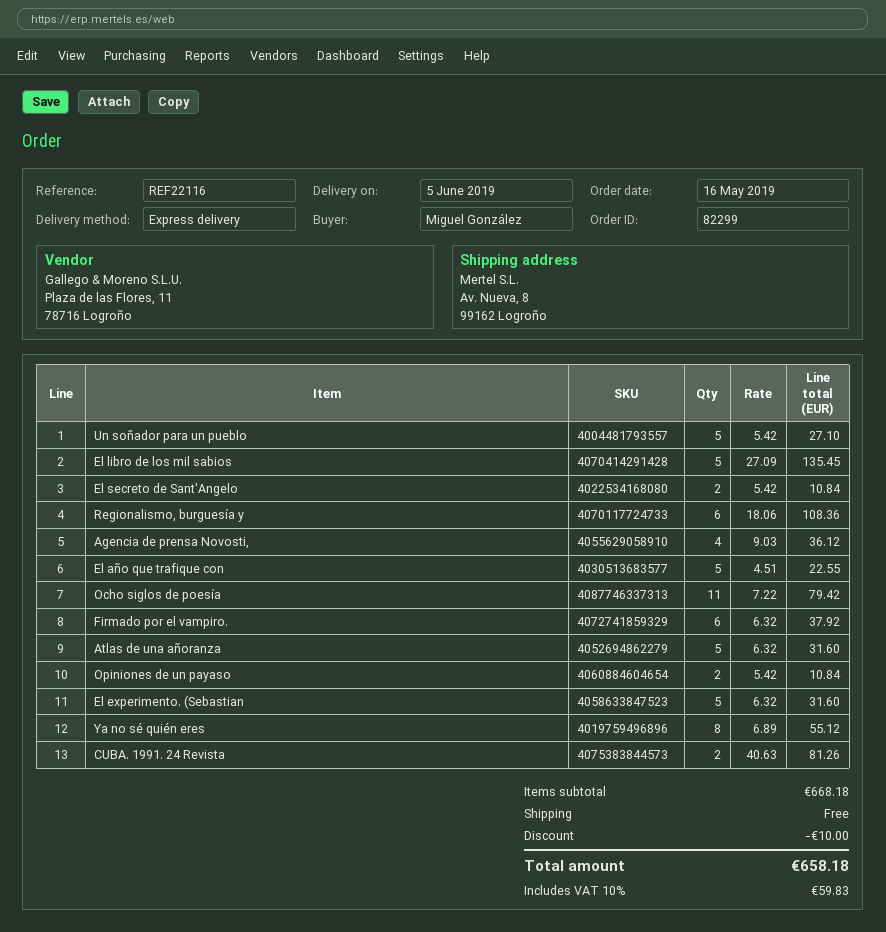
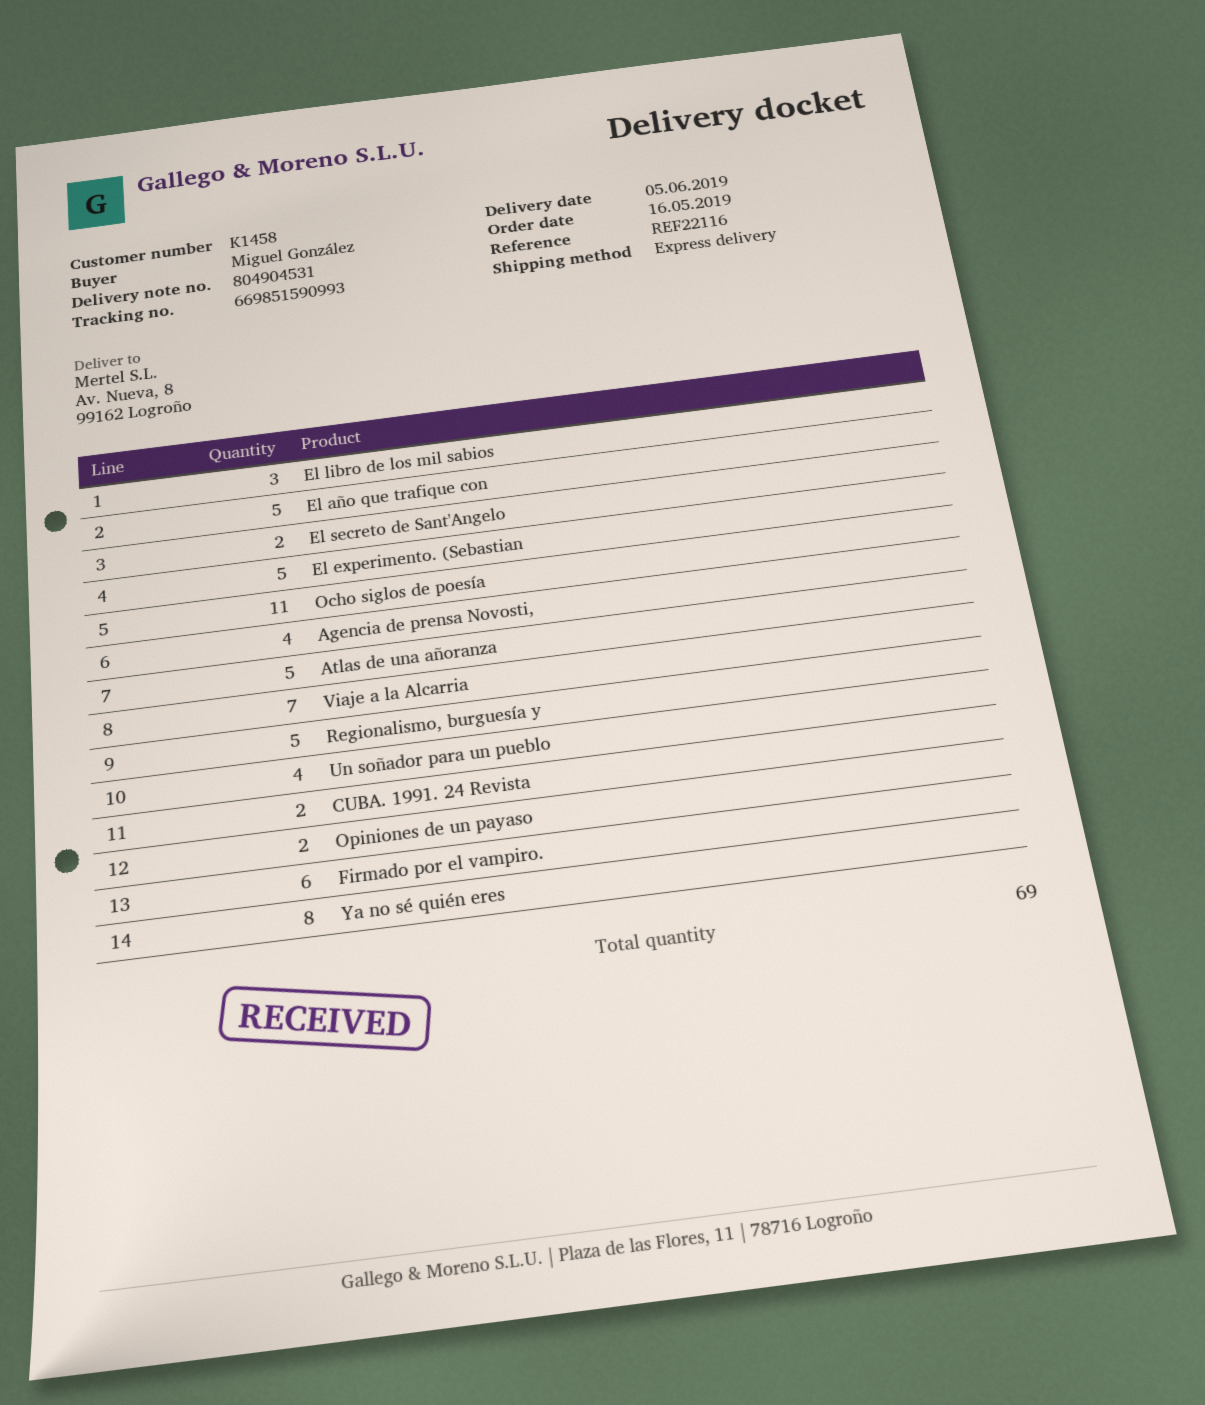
Un soñador para un pueblo: 5 -> 4
El libro de los mil sabios: 5 -> 3
Regionalismo, burguesía y: 6 -> 5
Viaje a la Alcarria: none -> 7

